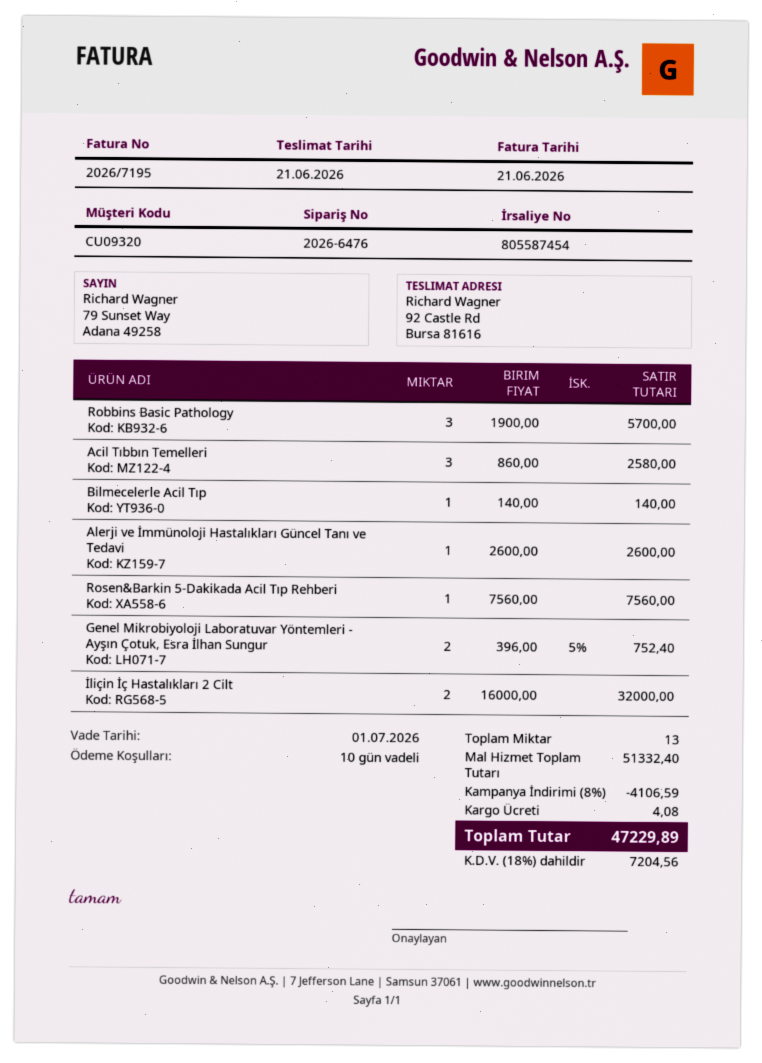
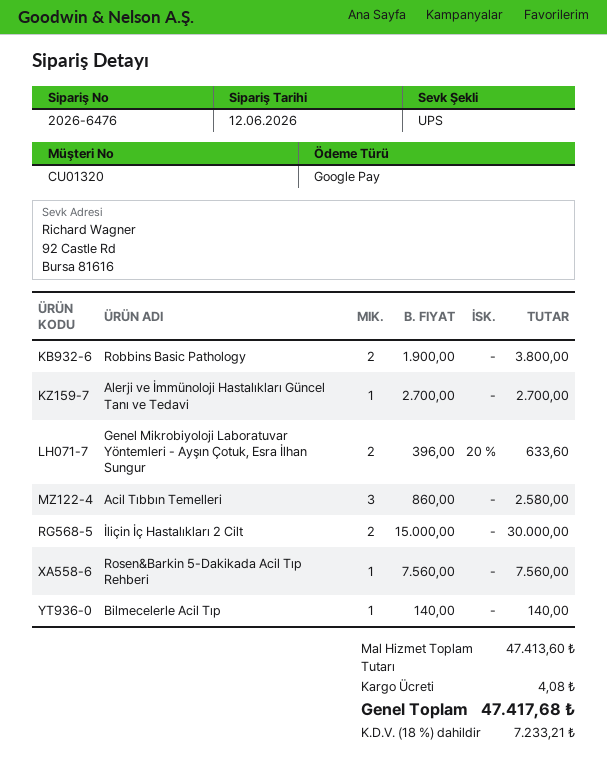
customer number: CU09320 -> CU01320
Robbins Basic Pathology: 3 x 1900.00 = 5700.00 -> 2 x 1900.00 = 3800.00
Alerji ve İmmünoloji Hastalıkları Güncel Tanı ve Tedavi: 1 x 2600.00 = 2600.00 -> 1 x 2700.00 = 2700.00
Genel Mikrobiyoloji Laboratuvar Yöntemleri - Ayşın Çotuk, Esra İlhan Sungur: 2 x 396.00 - 5% = 752.40 -> 2 x 396.00 - 20% = 633.60
İliçin İç Hastalıkları 2 Cilt: 2 x 16000.00 = 32000.00 -> 2 x 15000.00 = 30000.00
subtotal: 51332.40 -> 47413.60
discount: 8% = 4106.59 -> none
tax: 18% = 7204.56 -> 18% = 7233.21
total: 47229.89 -> 47417.68

